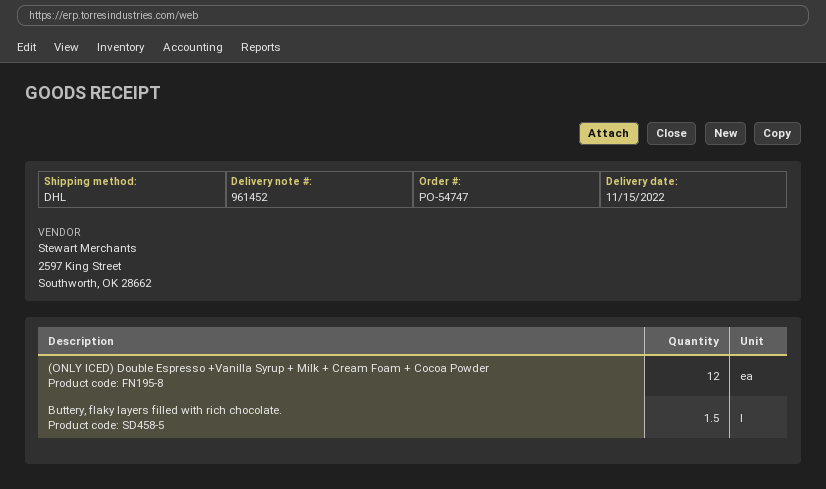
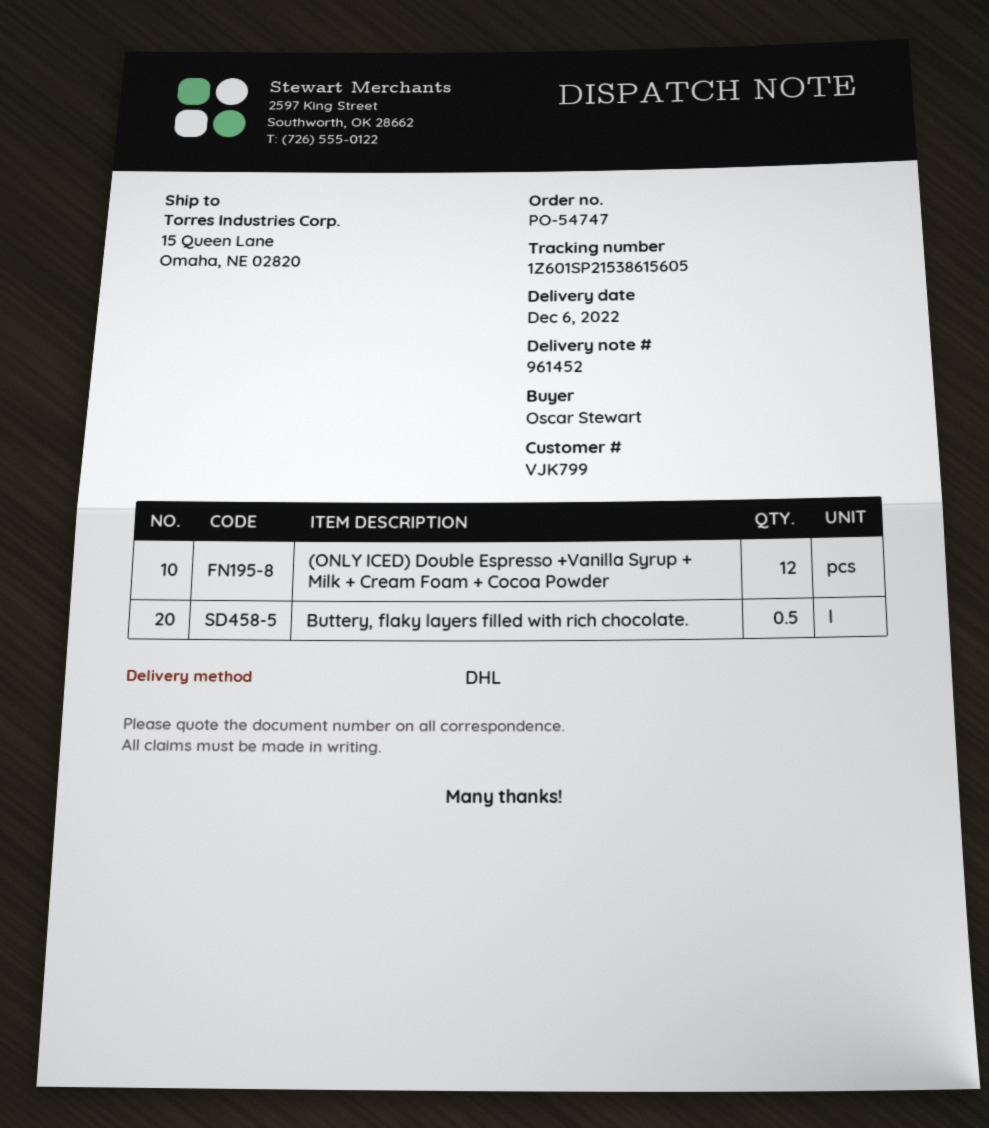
delivery date: 2022-11-15 -> 2022-12-06
Buttery, flaky layers filled with rich chocolate.: 1.5 -> 0.5

